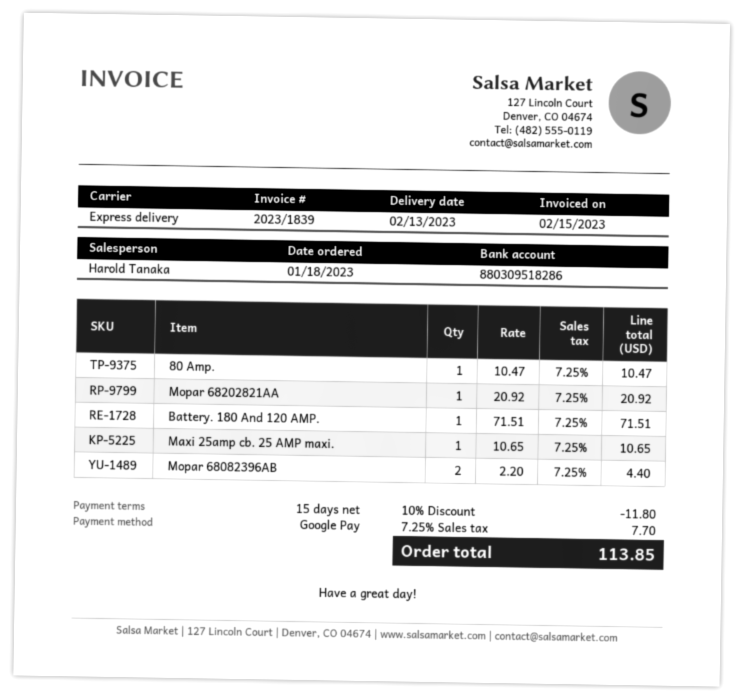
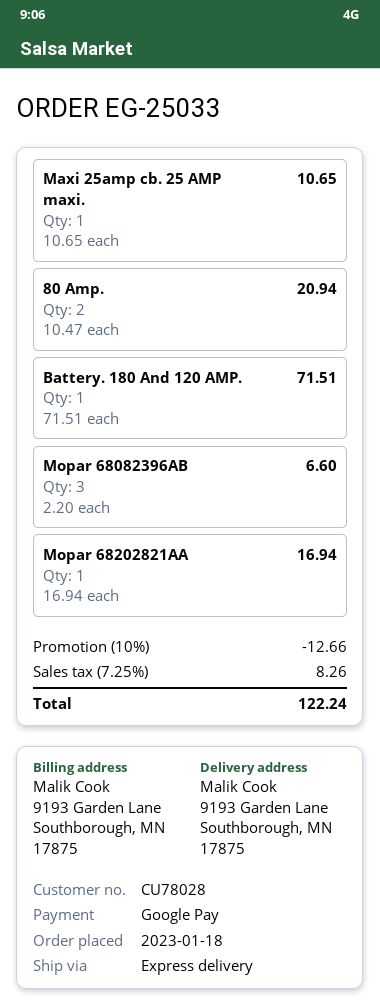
80 Amp.: 1 x 10.47 = 10.47 -> 2 x 10.47 = 20.94
Mopar 68202821AA: 1 x 20.92 = 20.92 -> 1 x 16.94 = 16.94
Mopar 68082396AB: 2 x 2.20 = 4.40 -> 3 x 2.20 = 6.60
discount: 10% = 11.80 -> 10% = 12.66
tax: 7.25% = 7.70 -> 7.25% = 8.26
total: 113.85 -> 122.24

